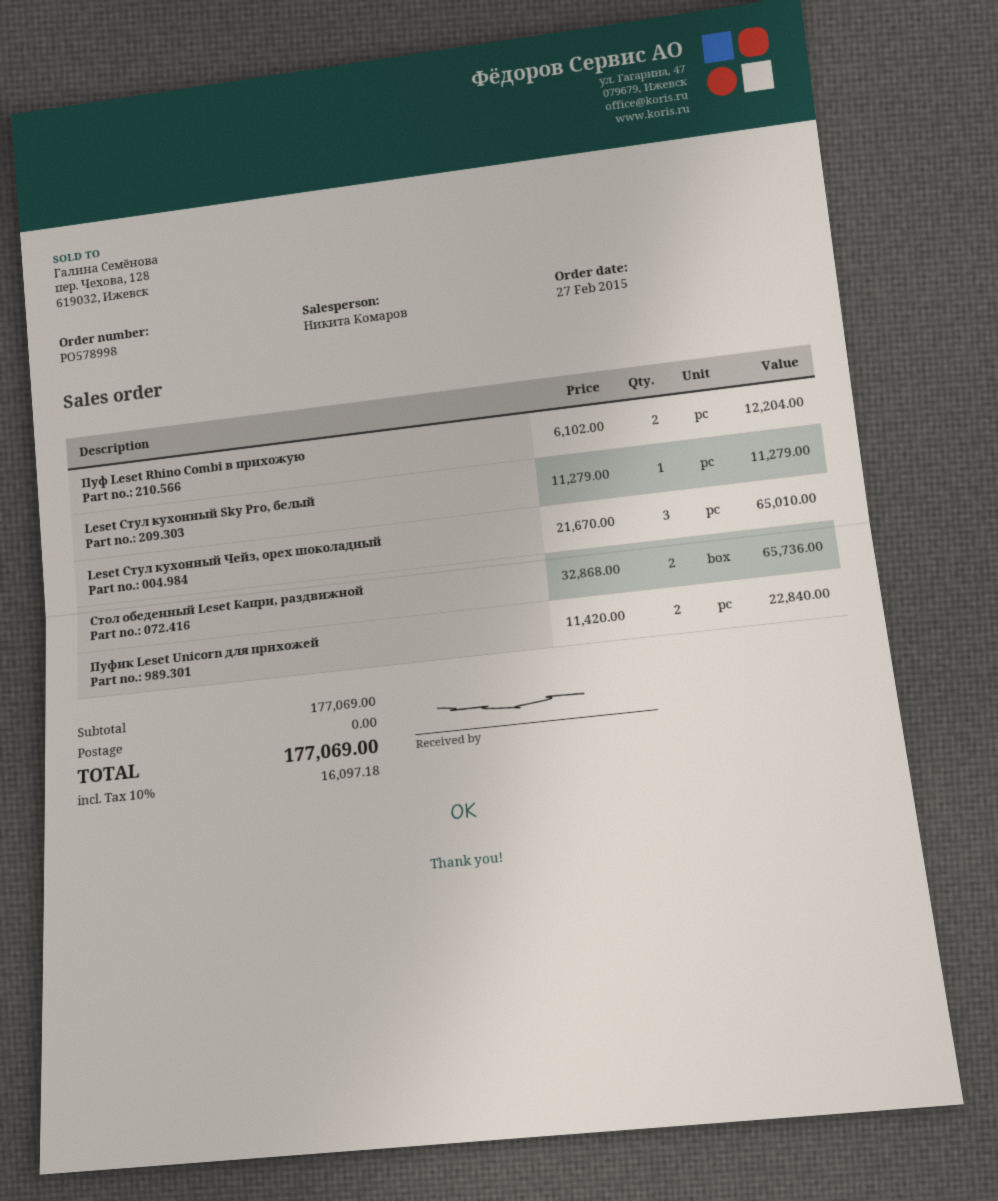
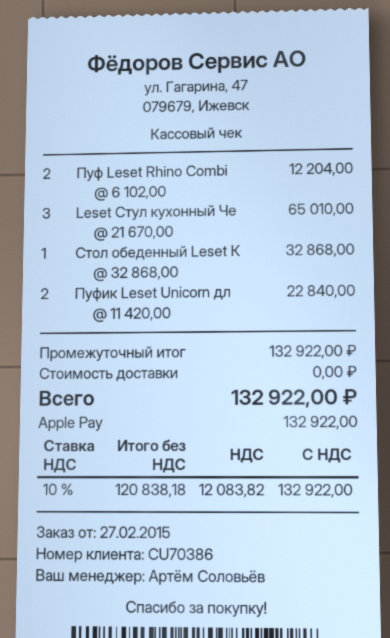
sales rep: Никита Комаров -> Артём Соловьёв
Leset Стул кухонный Sky Pro, белый: 1 x 11279.00 = 11279.00 -> none
Стол обеденный Leset Капри, раздвижной: 2 x 32868.00 = 65736.00 -> 1 x 32868.00 = 32868.00
subtotal: 177069.00 -> 132922.00
tax: 10% = 16097.18 -> 10% = 12083.82
total: 177069.00 -> 132922.00

